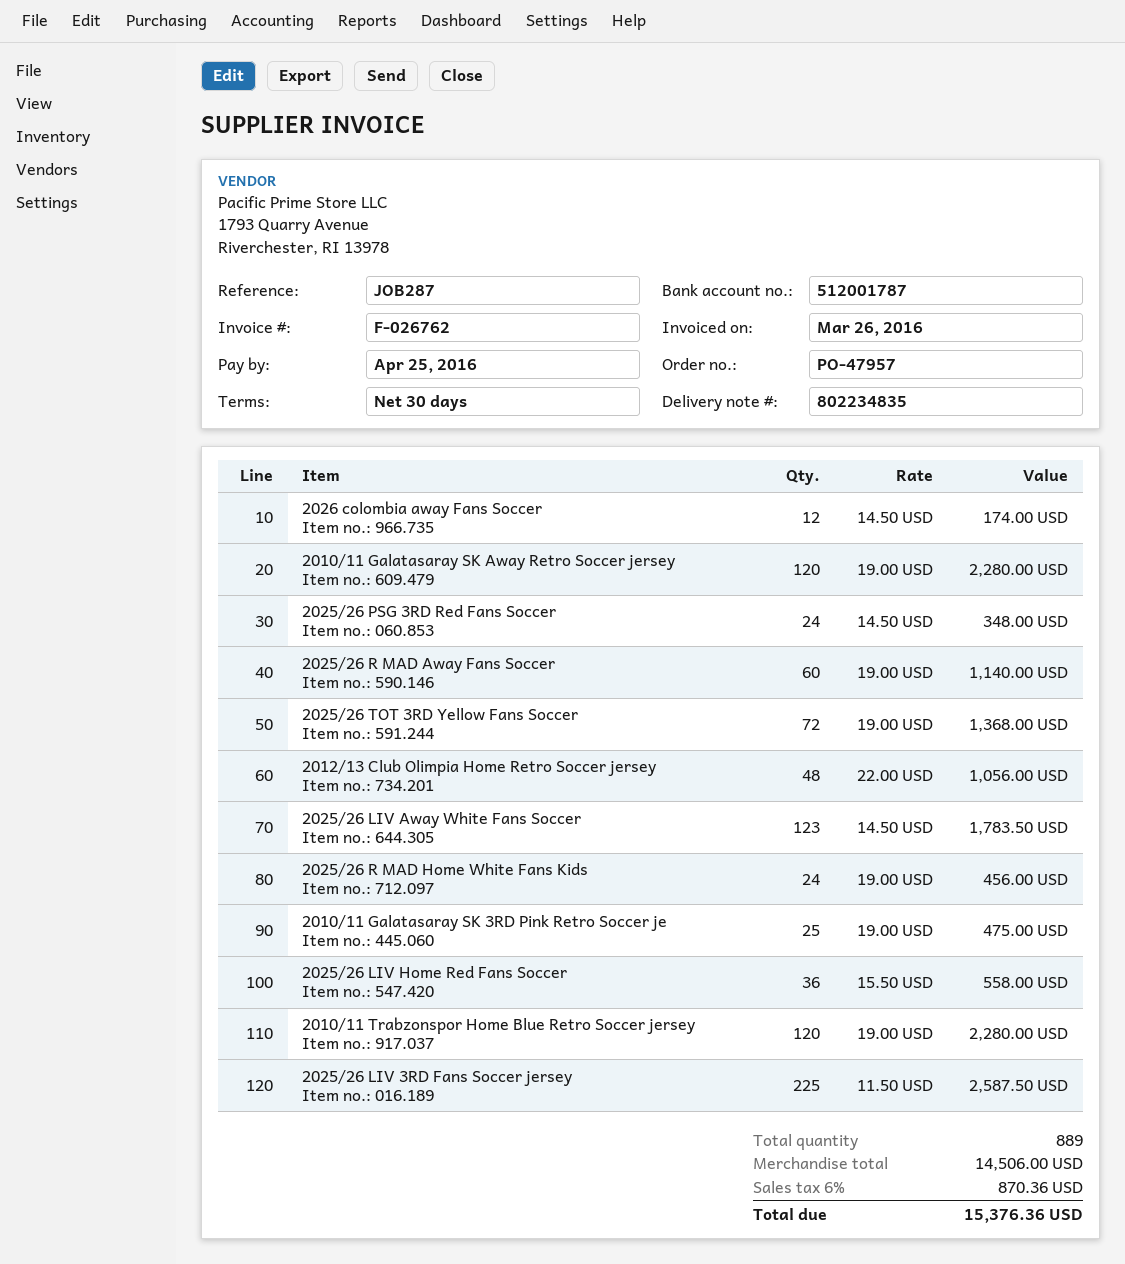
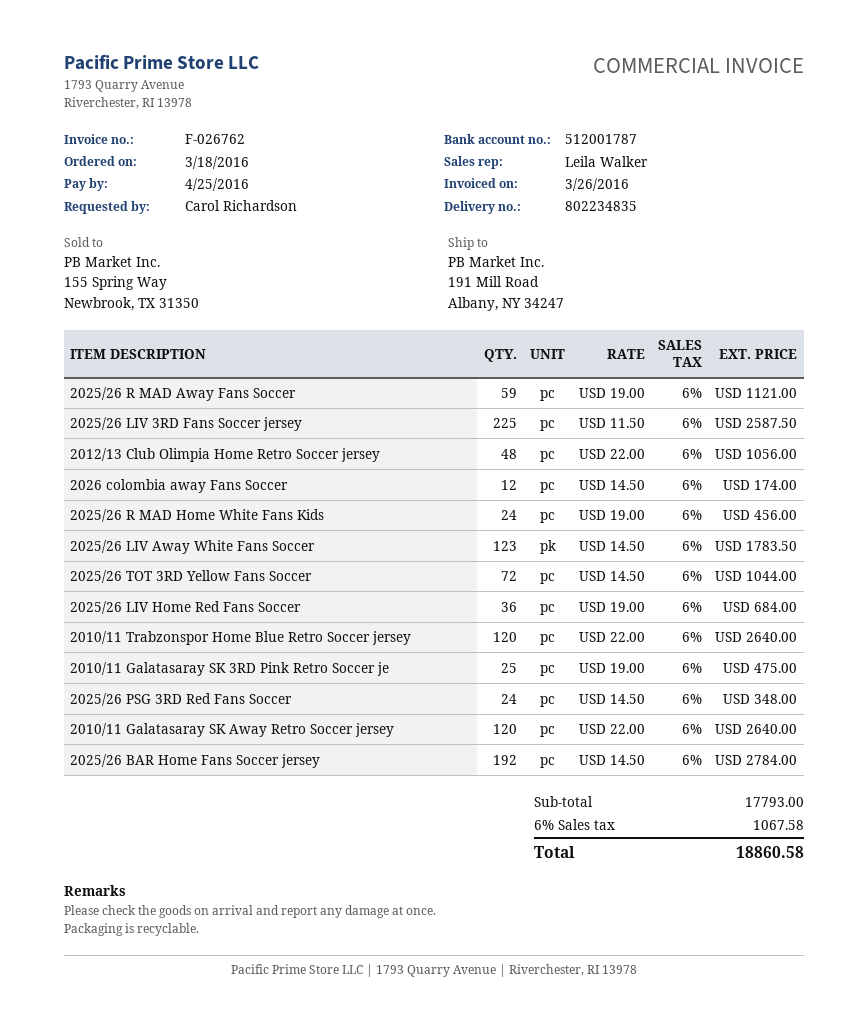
2010/11 Galatasaray SK Away Retro Soccer jersey: 120 x 19.00 = 2280.00 -> 120 x 22.00 = 2640.00
2025/26 R MAD Away Fans Soccer: 60 x 19.00 = 1140.00 -> 59 x 19.00 = 1121.00
2025/26 TOT 3RD Yellow Fans Soccer: 72 x 19.00 = 1368.00 -> 72 x 14.50 = 1044.00
2025/26 LIV Home Red Fans Soccer: 36 x 15.50 = 558.00 -> 36 x 19.00 = 684.00
2010/11 Trabzonspor Home Blue Retro Soccer jersey: 120 x 19.00 = 2280.00 -> 120 x 22.00 = 2640.00
2025/26 BAR Home Fans Soccer jersey: none -> 192 x 14.50 = 2784.00
subtotal: 14506.00 -> 17793.00
tax: 6% = 870.36 -> 6% = 1067.58
total: 15376.36 -> 18860.58

